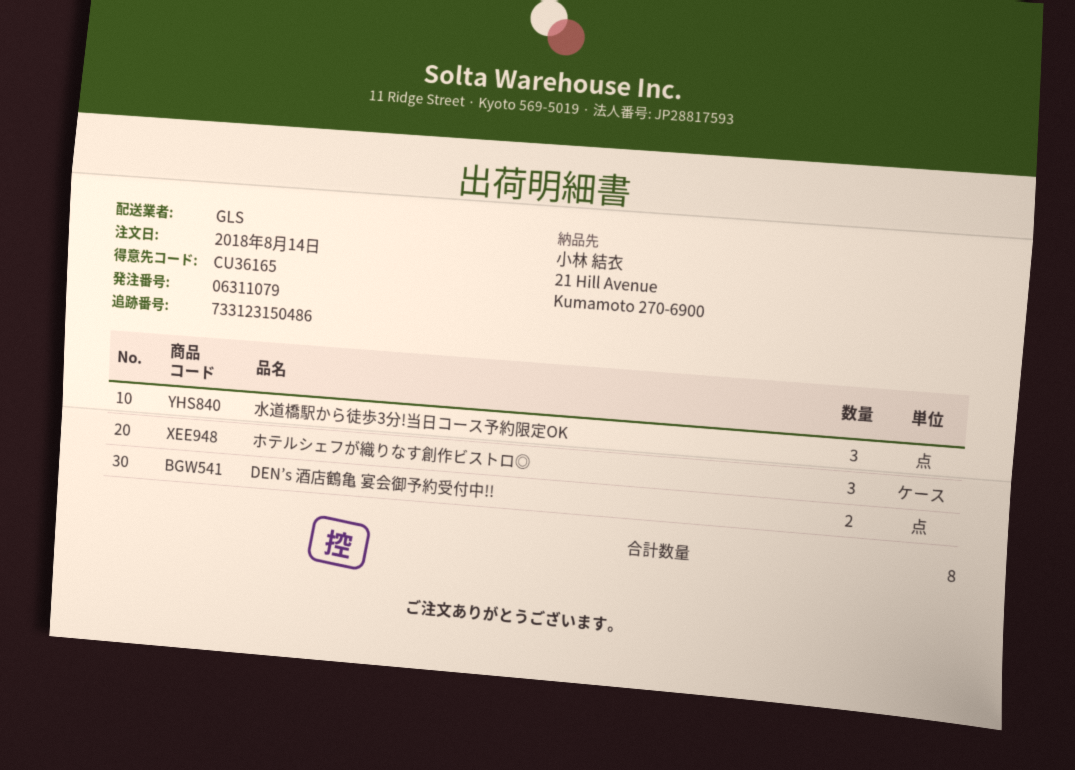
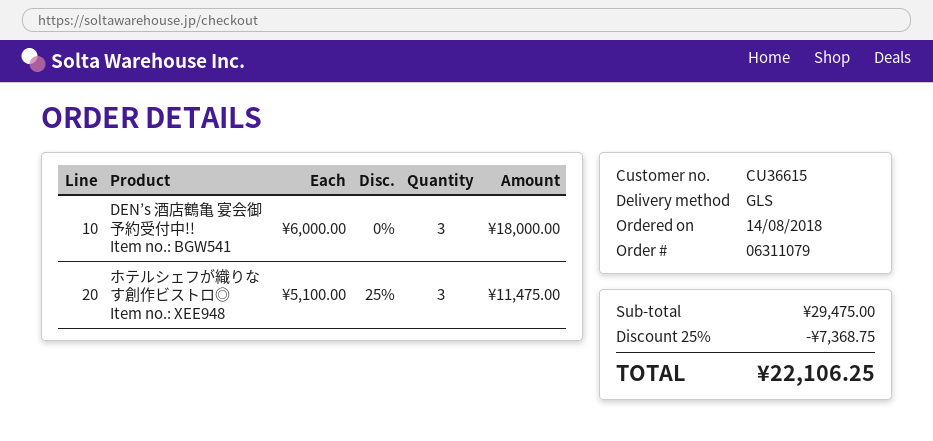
customer number: CU36165 -> CU36615
水道橋駅から徒歩3分!当日コース予約限定OK: 3 -> none
DEN’s 酒店鶴亀 宴会御予約受付中!!: 2 -> 3

